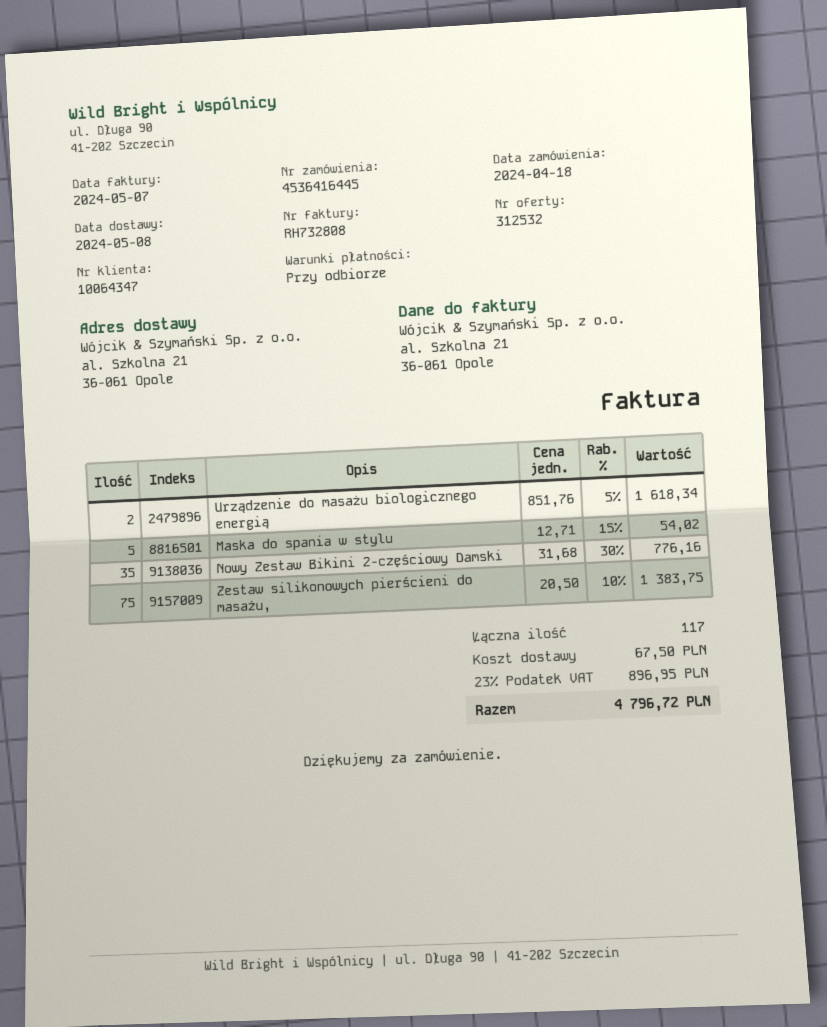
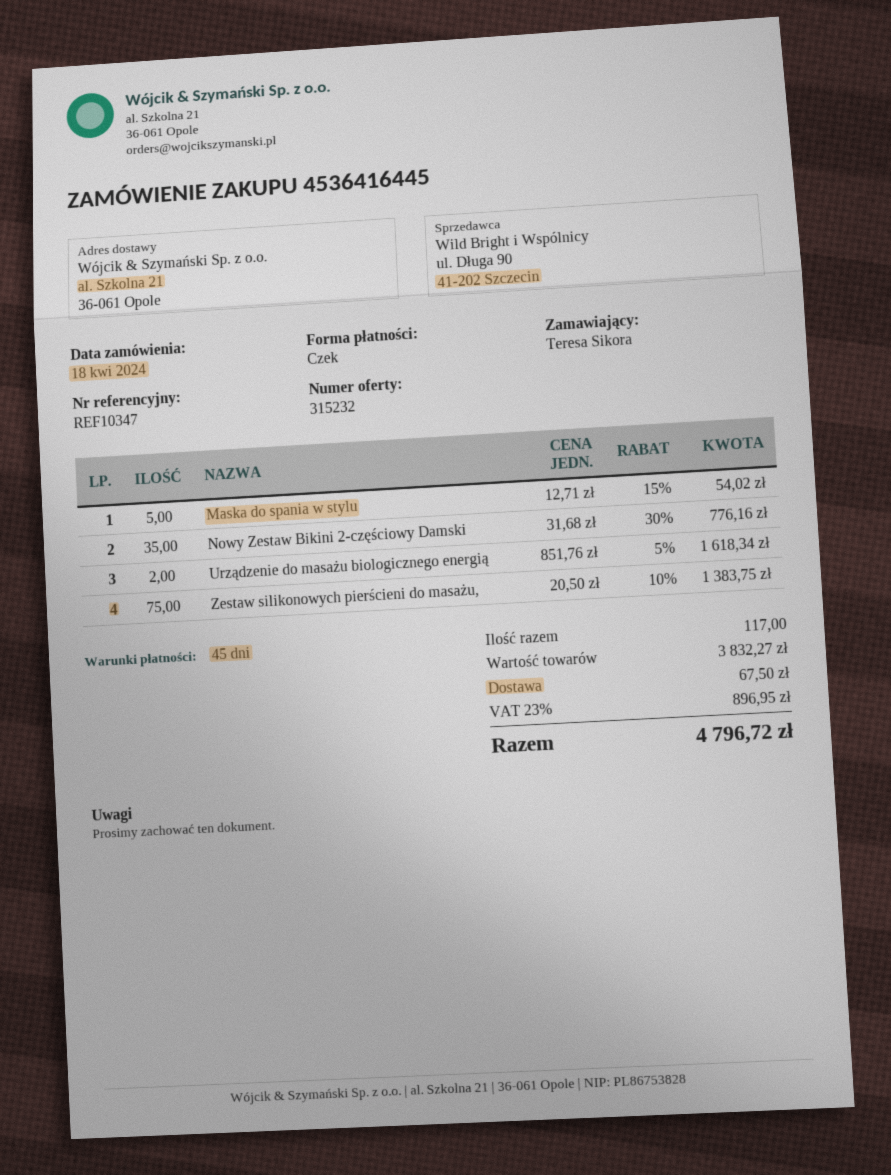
quote number: 312532 -> 315232
payment terms: on receipt -> 45 days

